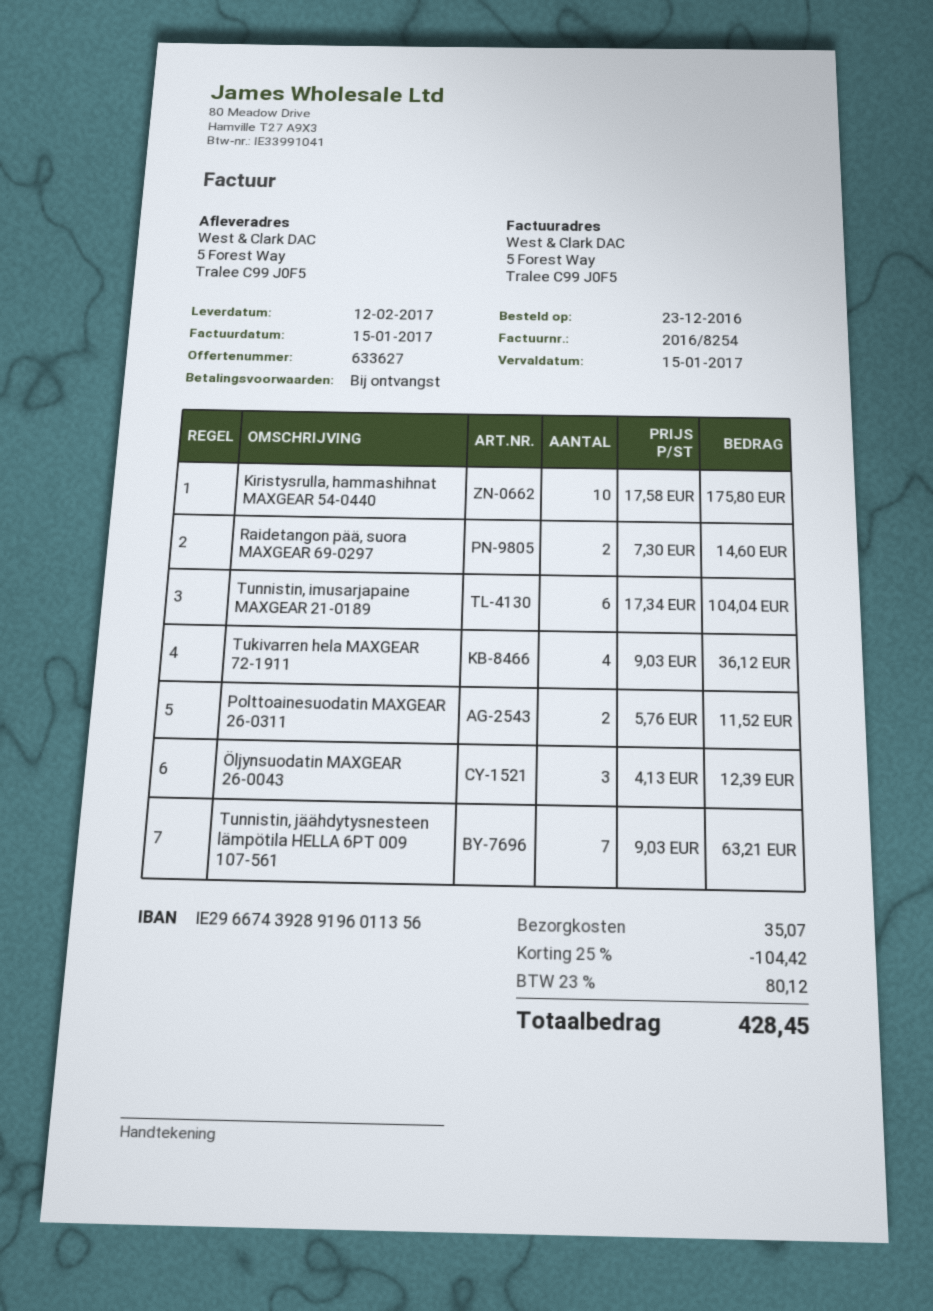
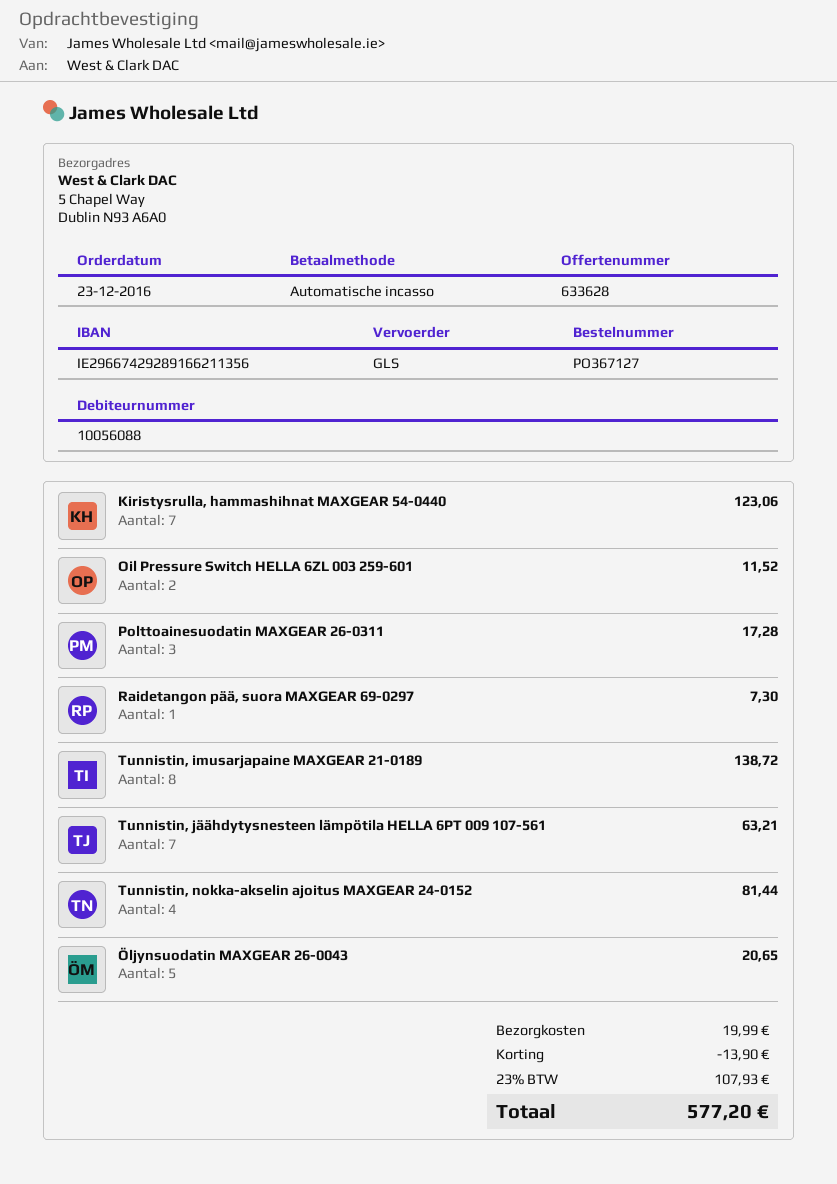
quote number: 633627 -> 633628
bank account: IE29667439289196011356 -> IE29667429289166211356
ship to: 5 Forest Way, Tralee C99 J0F5 -> 5 Chapel Way, Dublin N93 A6A0
Kiristysrulla, hammashihnat MAXGEAR 54-0440: 10 for 175.80 -> 7 for 123.06
Raidetangon pää, suora MAXGEAR 69-0297: 2 for 14.60 -> 1 for 7.30
Tunnistin, imusarjapaine MAXGEAR 21-0189: 6 for 104.04 -> 8 for 138.72
Tukivarren hela MAXGEAR 72-1911: 4 for 36.12 -> none
Polttoainesuodatin MAXGEAR 26-0311: 2 for 11.52 -> 3 for 17.28
Öljynsuodatin MAXGEAR 26-0043: 3 for 12.39 -> 5 for 20.65
Oil Pressure Switch HELLA 6ZL 003 259-601: none -> 2 for 11.52
Tunnistin, nokka-akselin ajoitus MAXGEAR 24-0152: none -> 4 for 81.44
discount: 104.42 -> 13.90
shipping: 35.07 -> 19.99
tax: 23% = 80.12 -> 23% = 107.93
total: 428.45 -> 577.20

